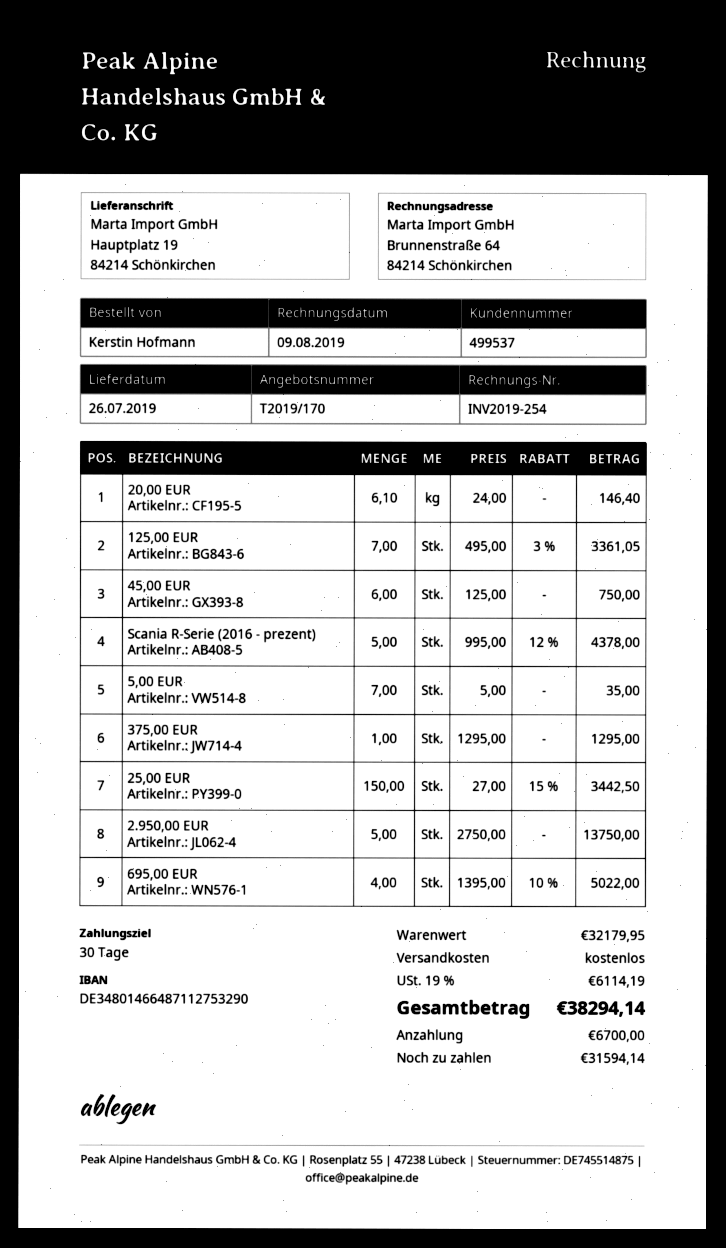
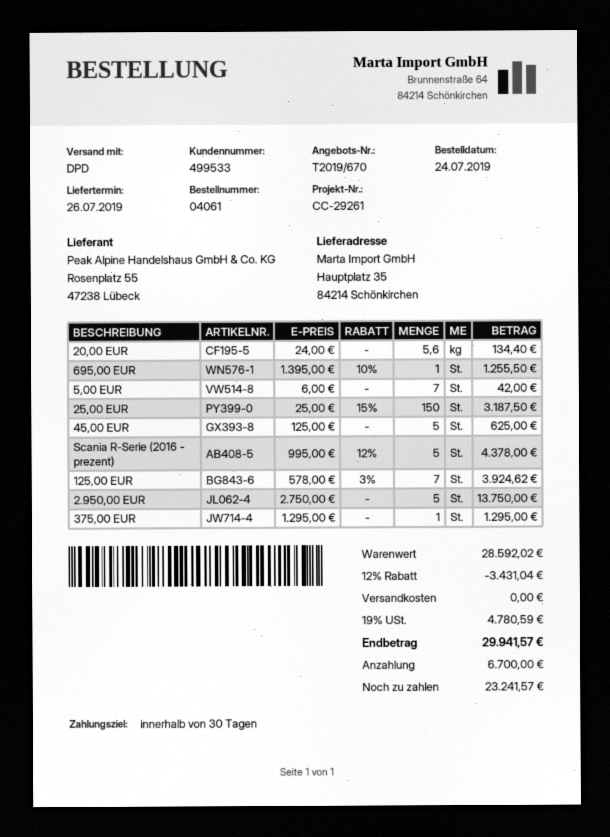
quote number: T2019/170 -> T2019/670
customer number: 499537 -> 499533
ship to: Hauptplatz 19, 84214 Schönkirchen -> Hauptplatz 35, 84214 Schönkirchen
20,00 EUR: 6.1 x 24.00 = 146.40 -> 5.6 x 24.00 = 134.40
125,00 EUR: 7 x 495.00 - 3% = 3361.05 -> 7 x 578.00 - 3% = 3924.62
45,00 EUR: 6 x 125.00 = 750.00 -> 5 x 125.00 = 625.00
5,00 EUR: 7 x 5.00 = 35.00 -> 7 x 6.00 = 42.00
25,00 EUR: 150 x 27.00 - 15% = 3442.50 -> 150 x 25.00 - 15% = 3187.50
695,00 EUR: 4 x 1395.00 - 10% = 5022.00 -> 1 x 1395.00 - 10% = 1255.50
subtotal: 32179.95 -> 28592.02
discount: none -> 12% = 3431.04
tax: 19% = 6114.19 -> 19% = 4780.59
total: 38294.14 -> 29941.57
balance: 31594.14 -> 23241.57

